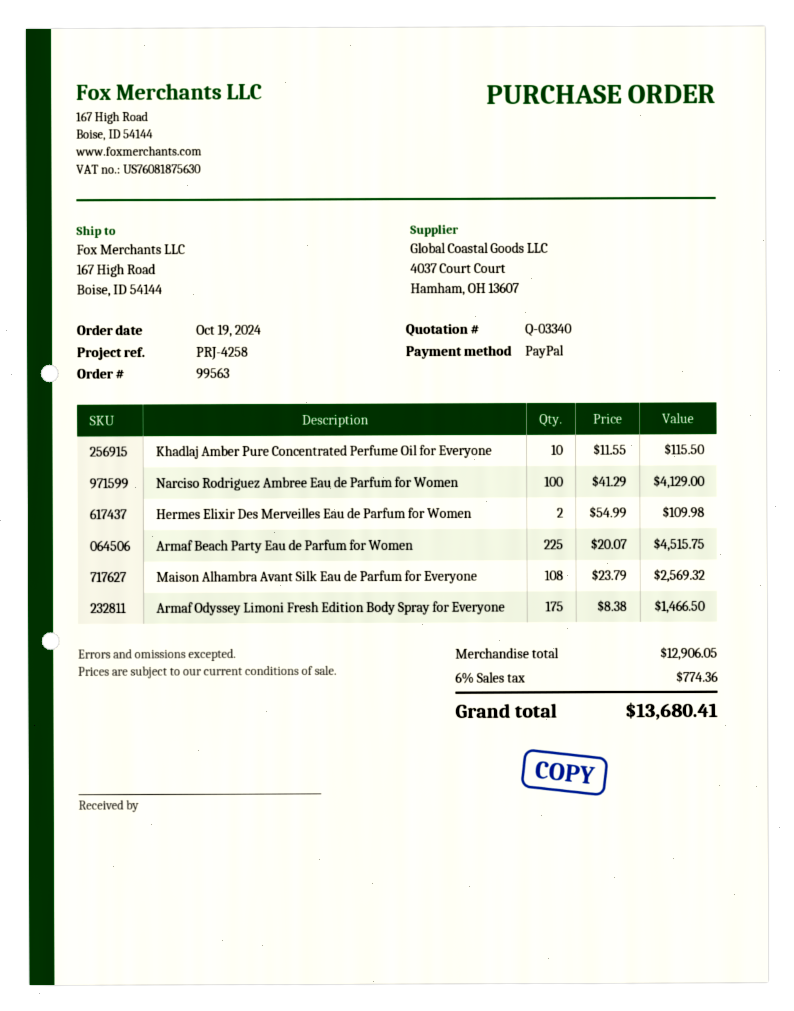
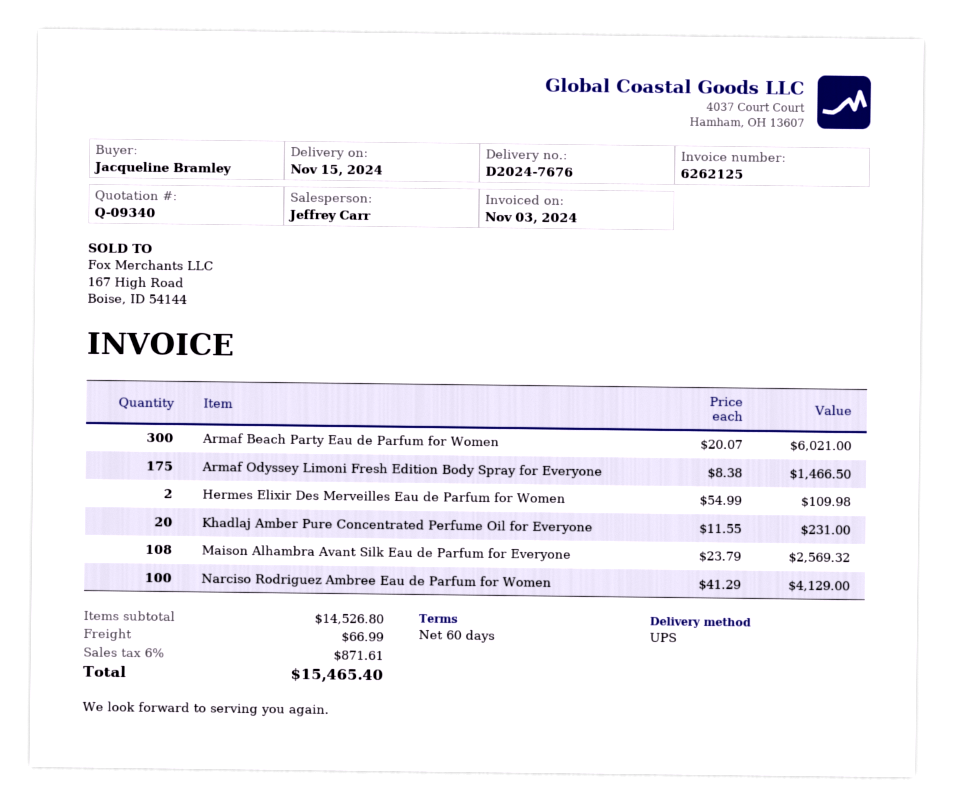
quote number: Q-03340 -> Q-09340
Khadlaj Amber Pure Concentrated Perfume Oil for Everyone: 10 x 11.55 = 115.50 -> 20 x 11.55 = 231.00
Armaf Beach Party Eau de Parfum for Women: 225 x 20.07 = 4515.75 -> 300 x 20.07 = 6021.00
subtotal: 12906.05 -> 14526.80
shipping: none -> 66.99
tax: 6% = 774.36 -> 6% = 871.61
total: 13680.41 -> 15465.40

